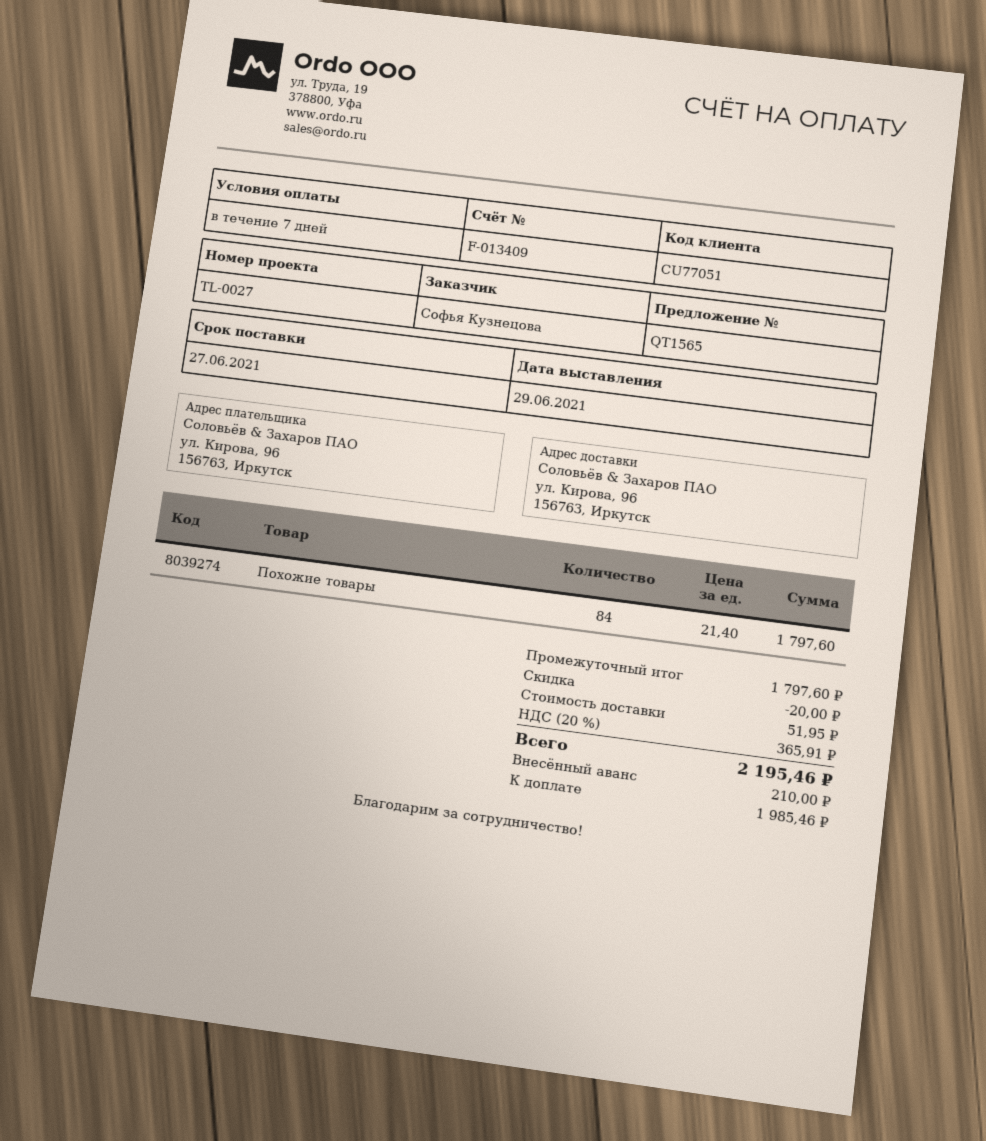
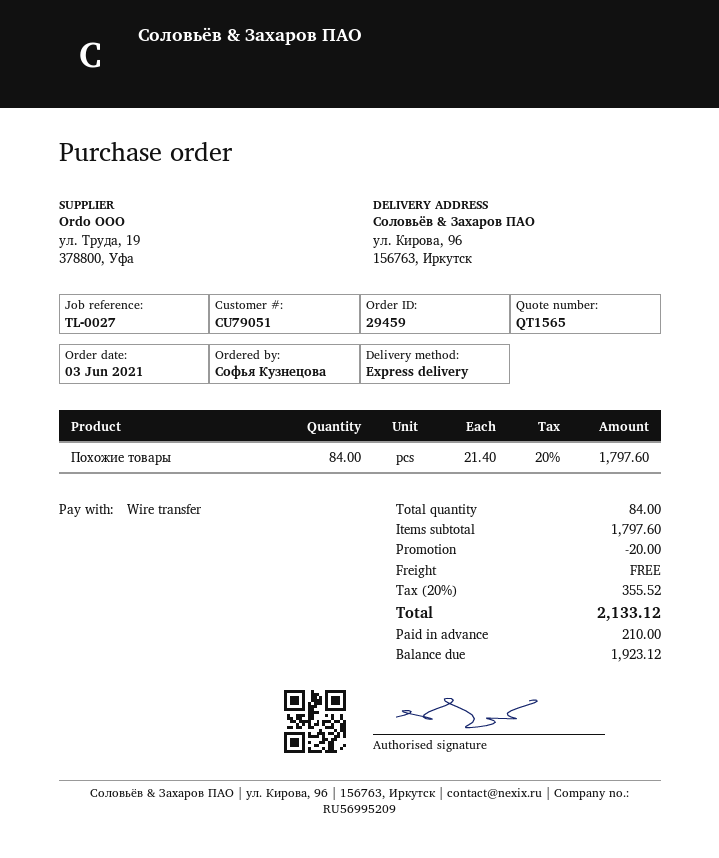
customer number: CU77051 -> CU79051
shipping: 51.95 -> 0.00
tax: 20% = 365.91 -> 20% = 355.52
total: 2195.46 -> 2133.12
balance: 1985.46 -> 1923.12

